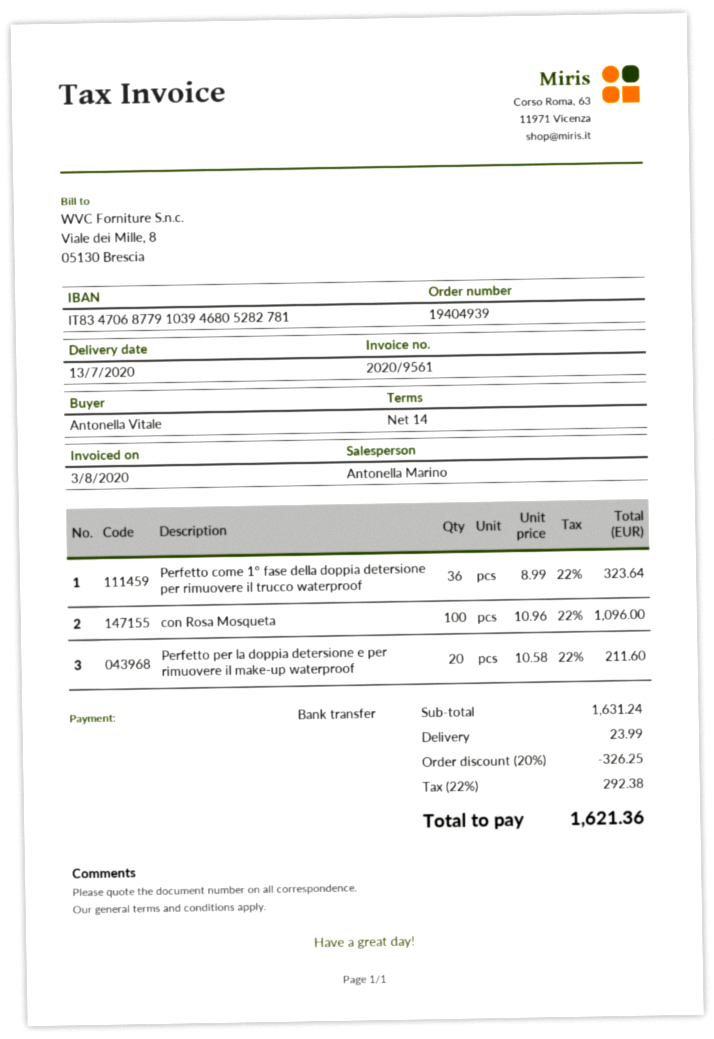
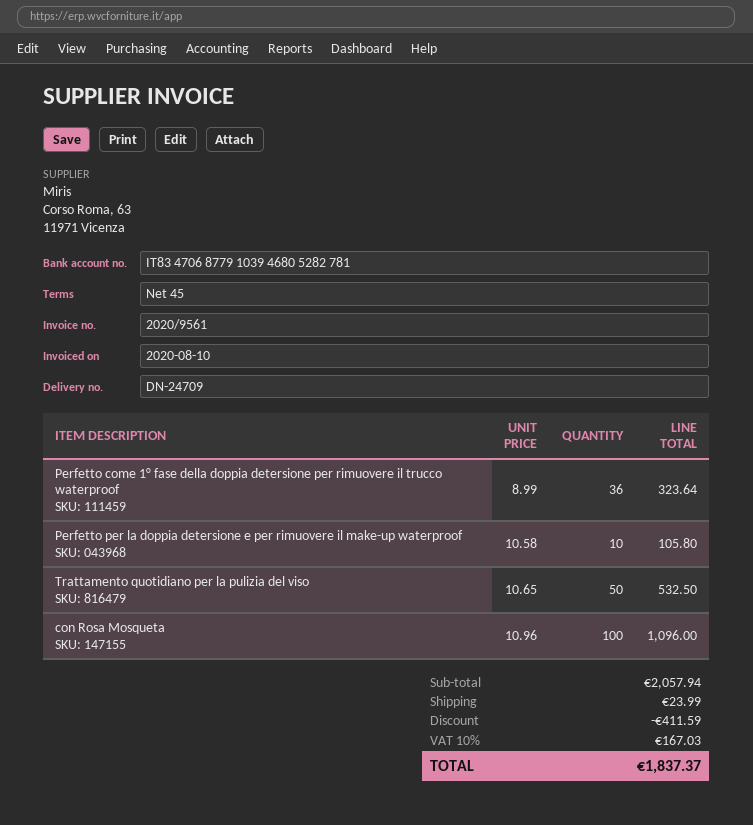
invoice date: 2020-08-03 -> 2020-08-10
payment terms: 14 days -> 45 days
Perfetto per la doppia detersione e per rimuovere il make-up waterproof: 20 x 10.58 = 211.60 -> 10 x 10.58 = 105.80
Trattamento quotidiano per la pulizia del viso: none -> 50 x 10.65 = 532.50
subtotal: 1631.24 -> 2057.94
discount: 326.25 -> 411.59
tax: 22% = 292.38 -> 10% = 167.03
total: 1621.36 -> 1837.37

